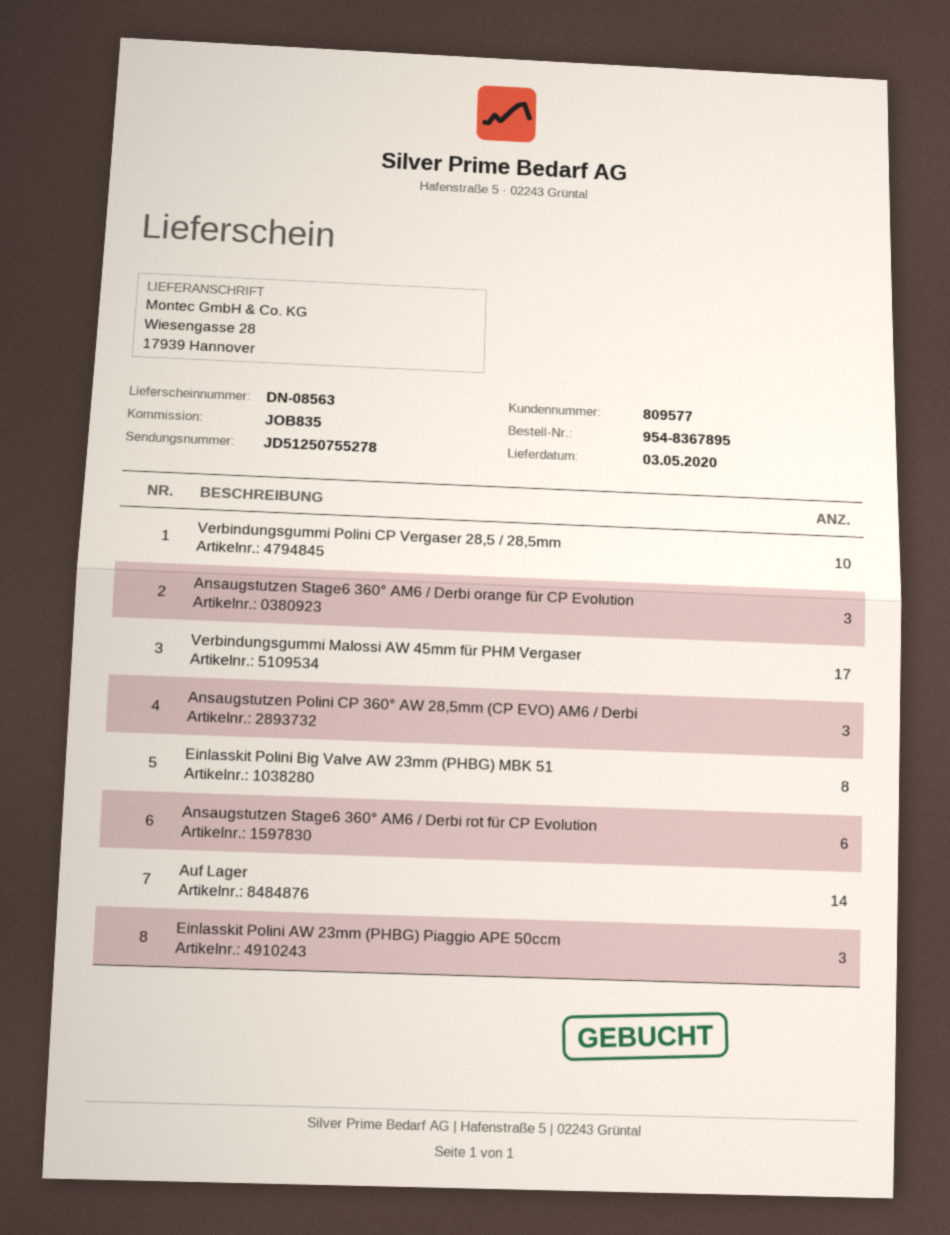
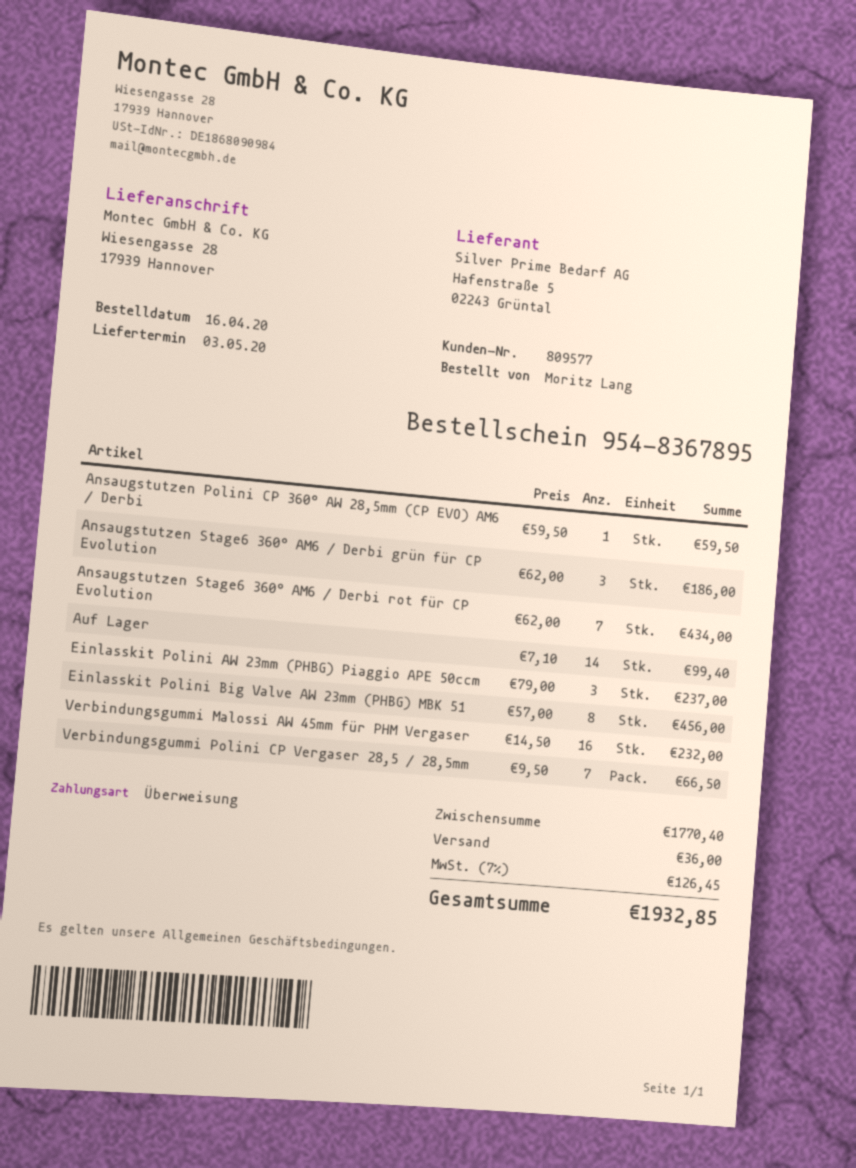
Verbindungsgummi Polini CP Vergaser 28,5 / 28,5mm: 10 -> 7
Ansaugstutzen Stage6 360° AM6 / Derbi orange für CP Evolution: 3 -> none
Verbindungsgummi Malossi AW 45mm für PHM Vergaser: 17 -> 16
Ansaugstutzen Polini CP 360° AW 28,5mm (CP EVO) AM6 / Derbi: 3 -> 1
Ansaugstutzen Stage6 360° AM6 / Derbi rot für CP Evolution: 6 -> 7
Ansaugstutzen Stage6 360° AM6 / Derbi grün für CP Evolution: none -> 3

